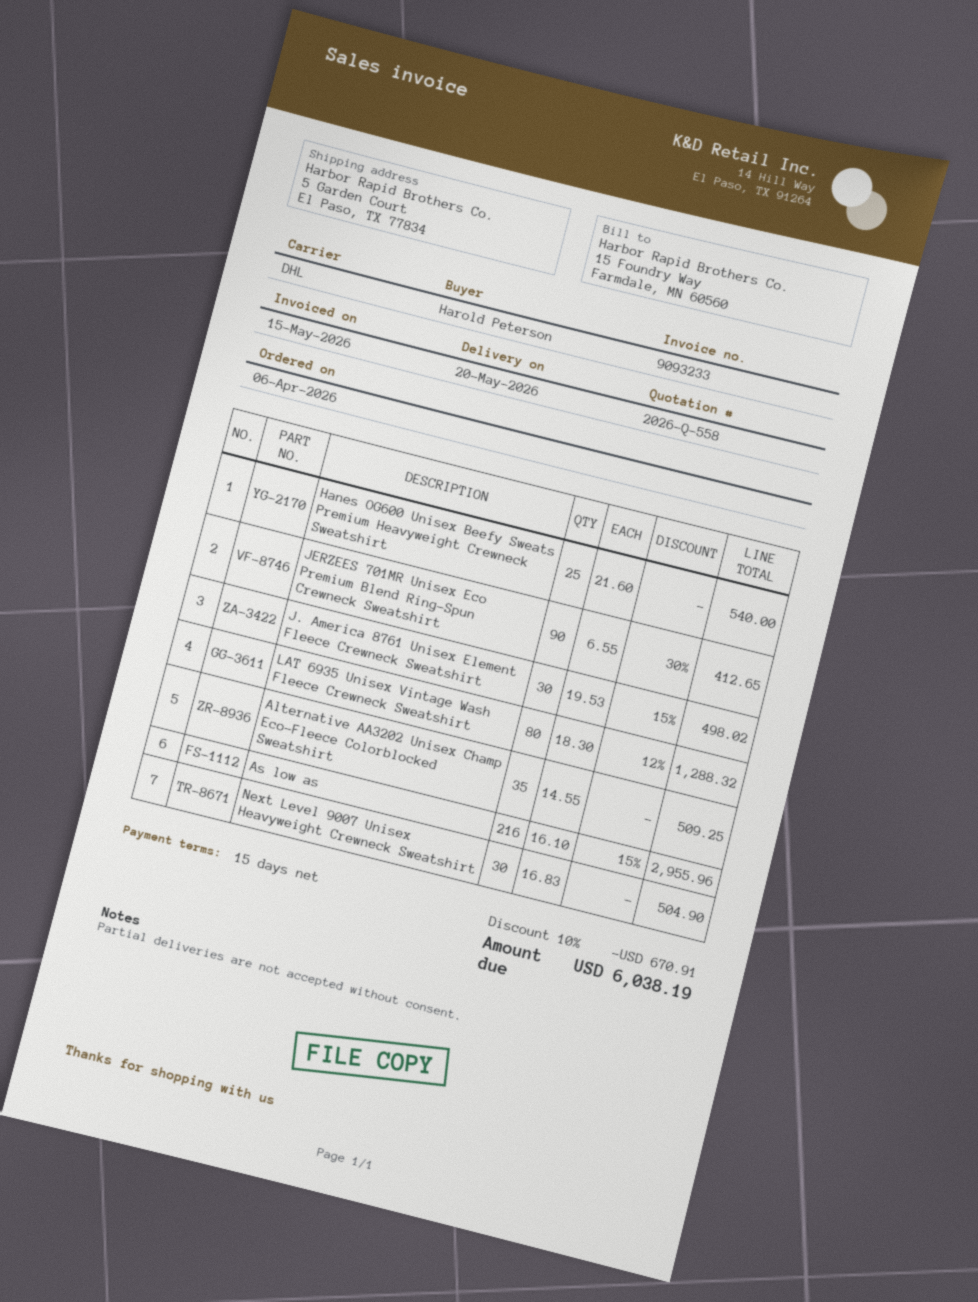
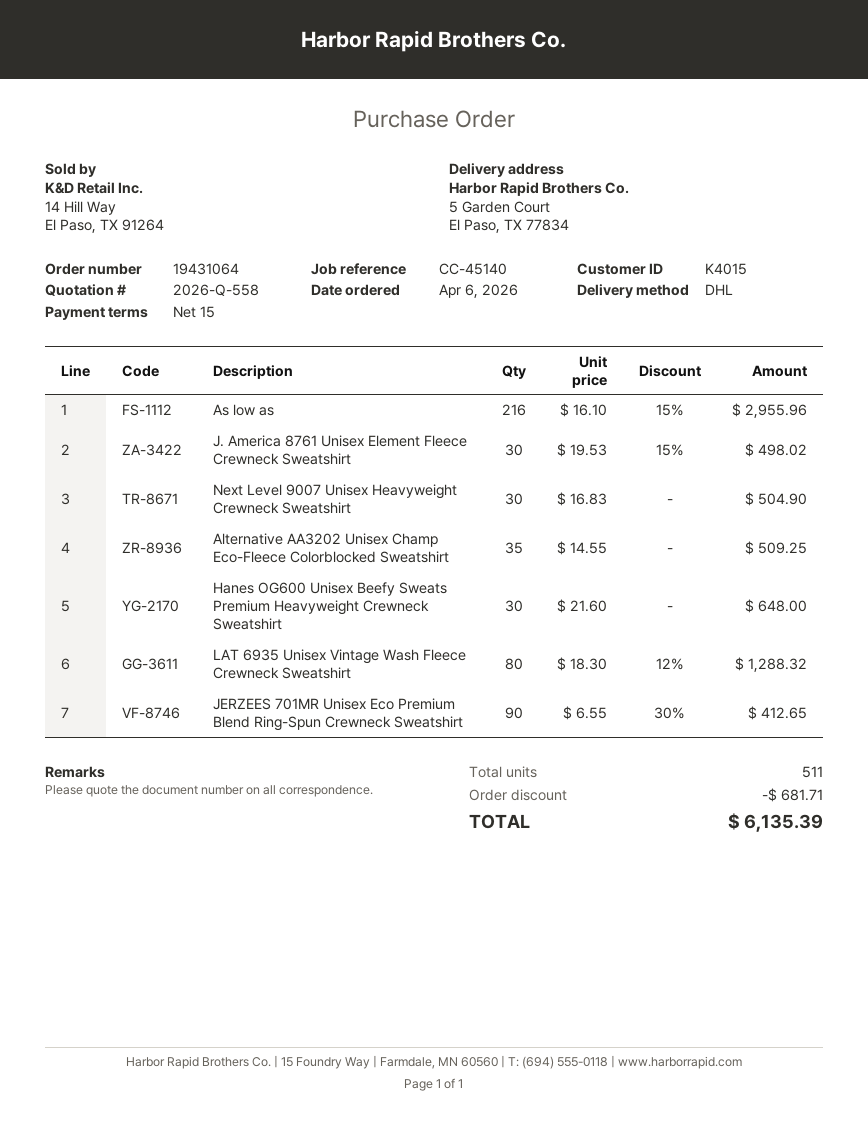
Hanes OG600 Unisex Beefy Sweats Premium Heavyweight Crewneck Sweatshirt: 25 x 21.60 = 540.00 -> 30 x 21.60 = 648.00
discount: 670.91 -> 681.71
total: 6038.19 -> 6135.39

